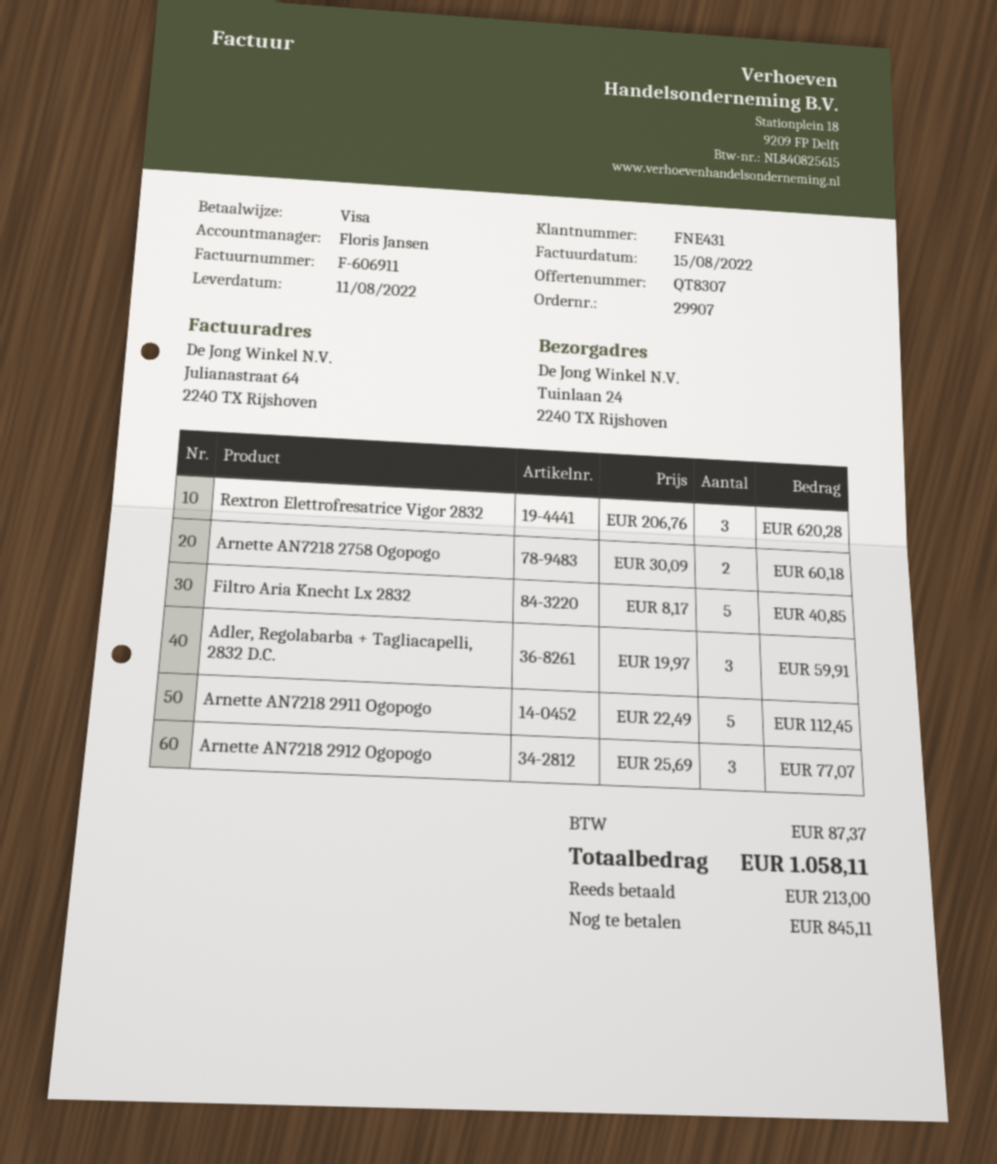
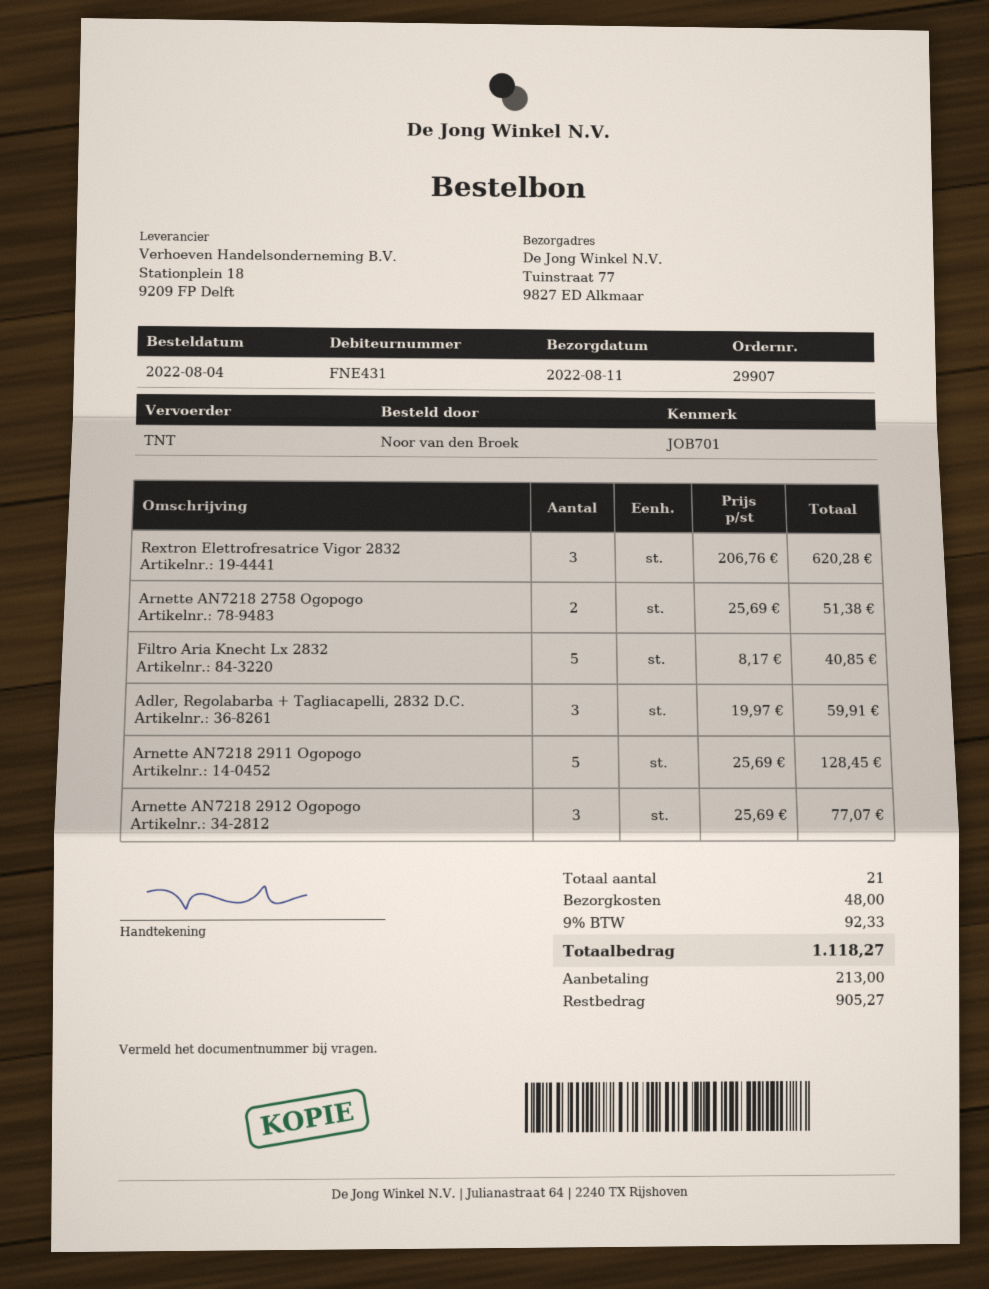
ship to: Tuinlaan 24, 2240 TX Rijshoven -> Tuinstraat 77, 9827 ED Alkmaar
Arnette AN7218 2758 Ogopogo: 2 x 30.09 = 60.18 -> 2 x 25.69 = 51.38
Arnette AN7218 2911 Ogopogo: 5 x 22.49 = 112.45 -> 5 x 25.69 = 128.45
shipping: none -> 48.00
tax: 87.37 -> 92.33
total: 1058.11 -> 1118.27
balance: 845.11 -> 905.27

